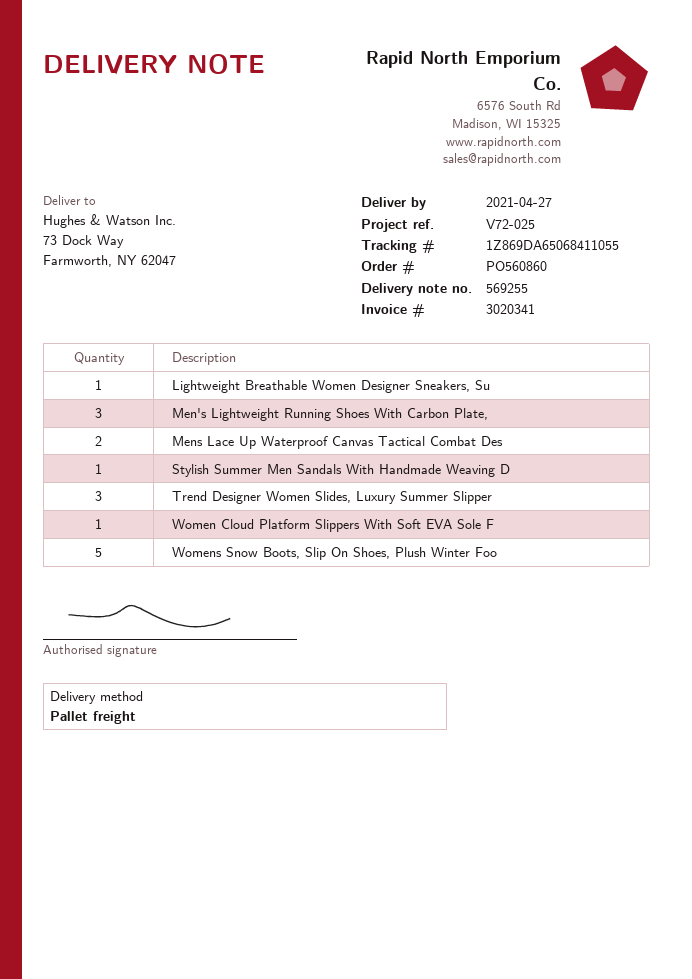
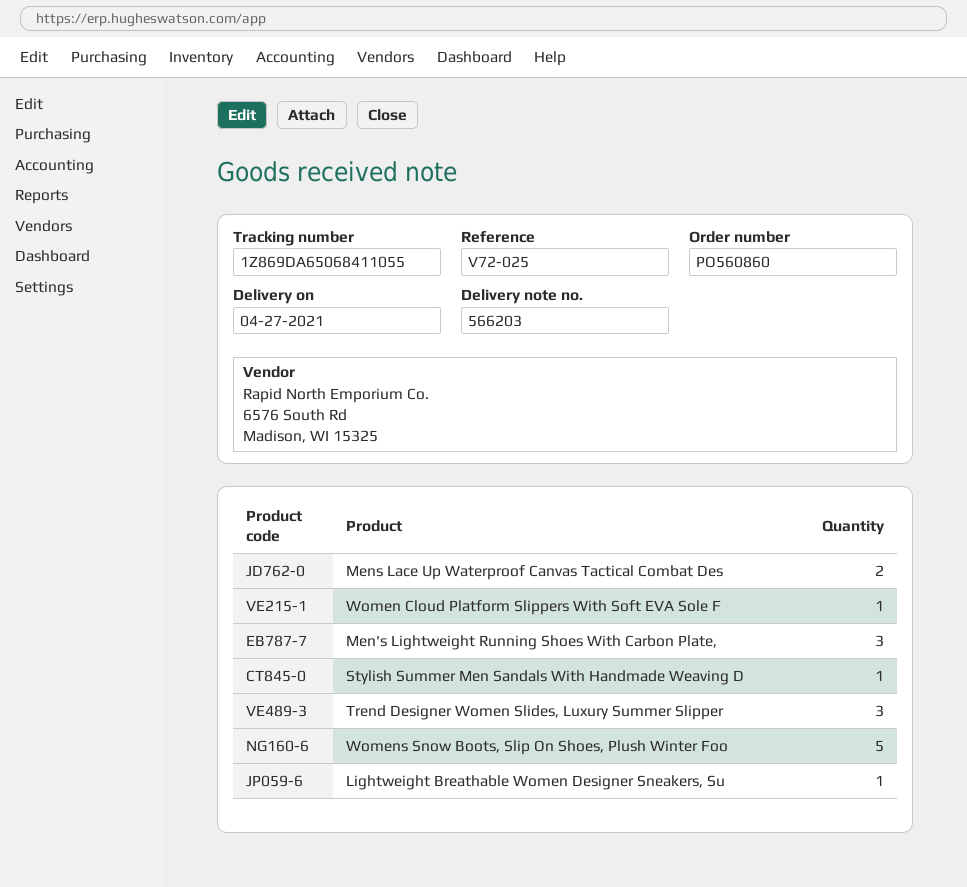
delivery note number: 569255 -> 566203

